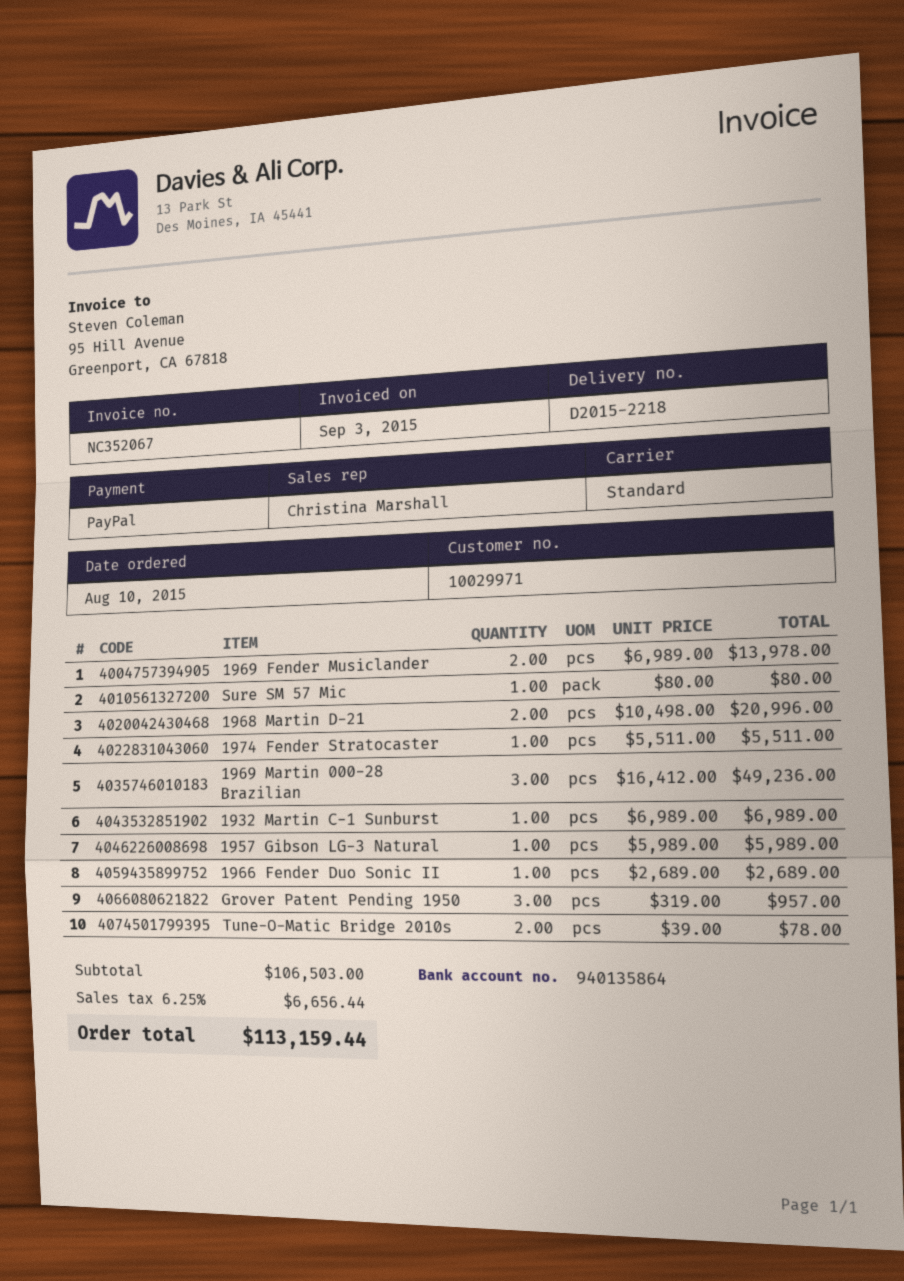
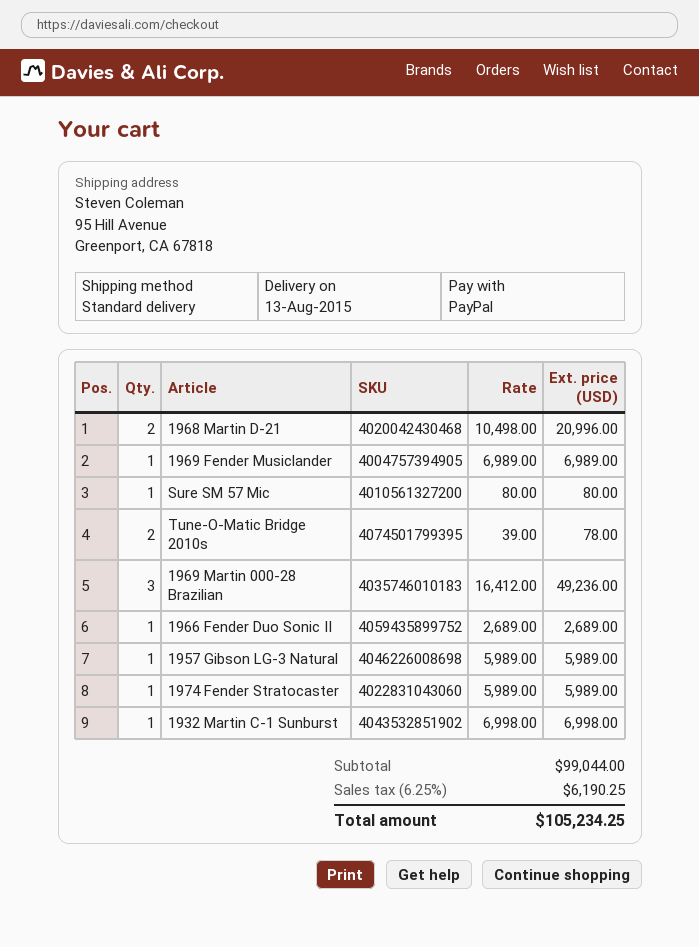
1969 Fender Musiclander: 2 x 6989.00 = 13978.00 -> 1 x 6989.00 = 6989.00
1974 Fender Stratocaster: 1 x 5511.00 = 5511.00 -> 1 x 5989.00 = 5989.00
1932 Martin C-1 Sunburst: 1 x 6989.00 = 6989.00 -> 1 x 6998.00 = 6998.00
Grover Patent Pending 1950: 3 x 319.00 = 957.00 -> none
subtotal: 106503.00 -> 99044.00
tax: 6.25% = 6656.44 -> 6.25% = 6190.25
total: 113159.44 -> 105234.25

